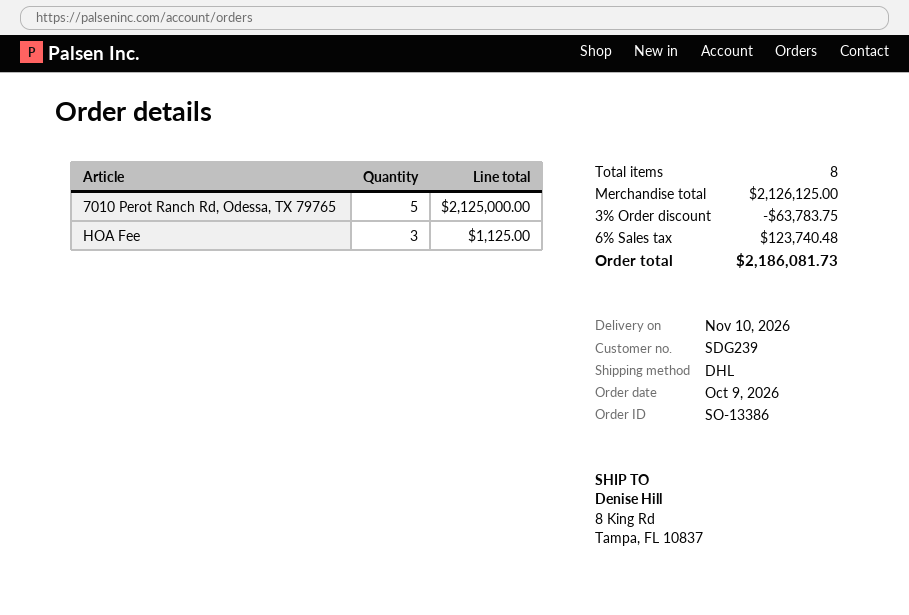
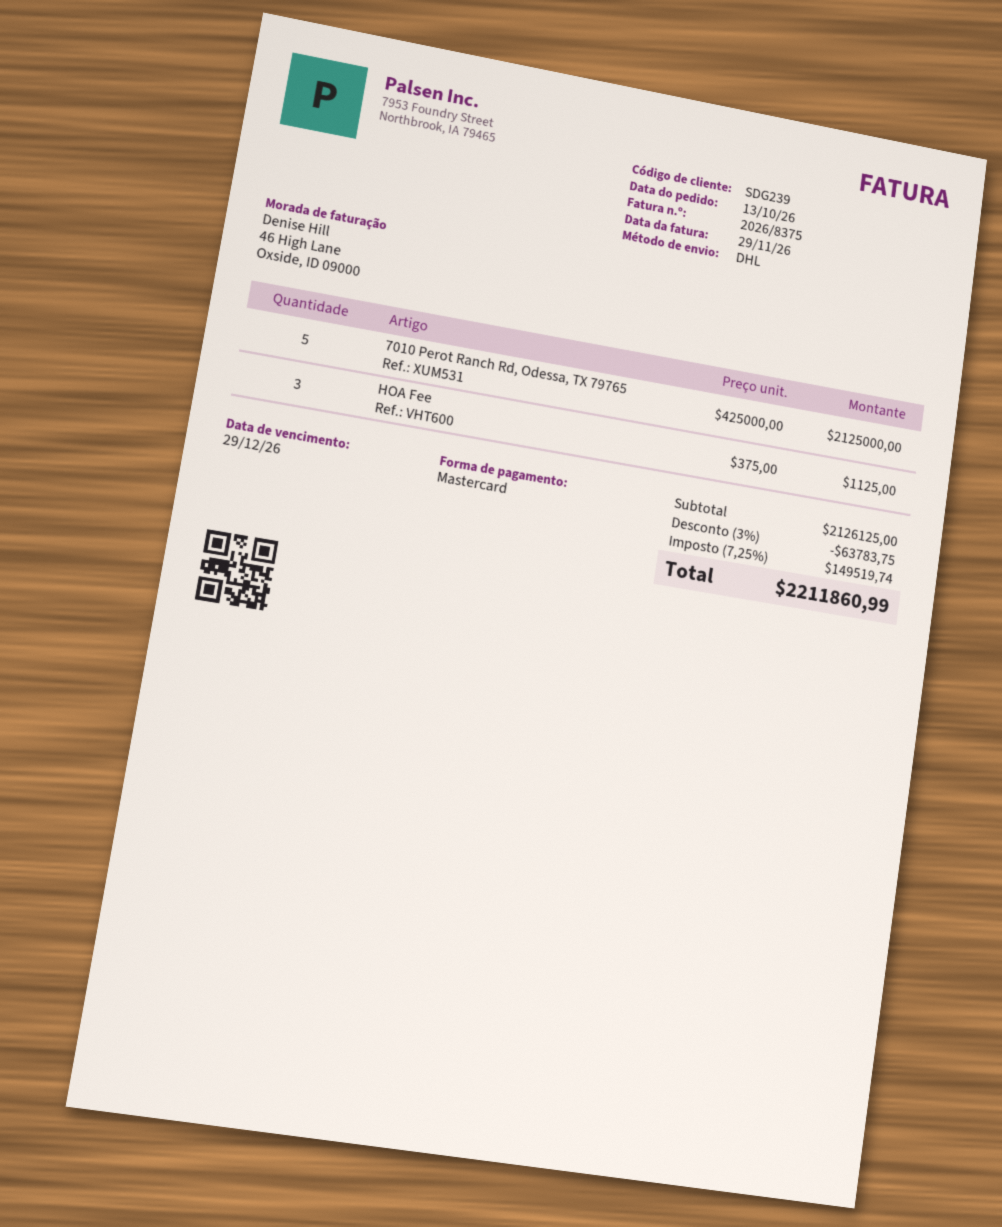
order date: 2026-10-09 -> 2026-10-13
tax: 6% = 123740.48 -> 7.25% = 149519.74
total: 2186081.73 -> 2211860.99

